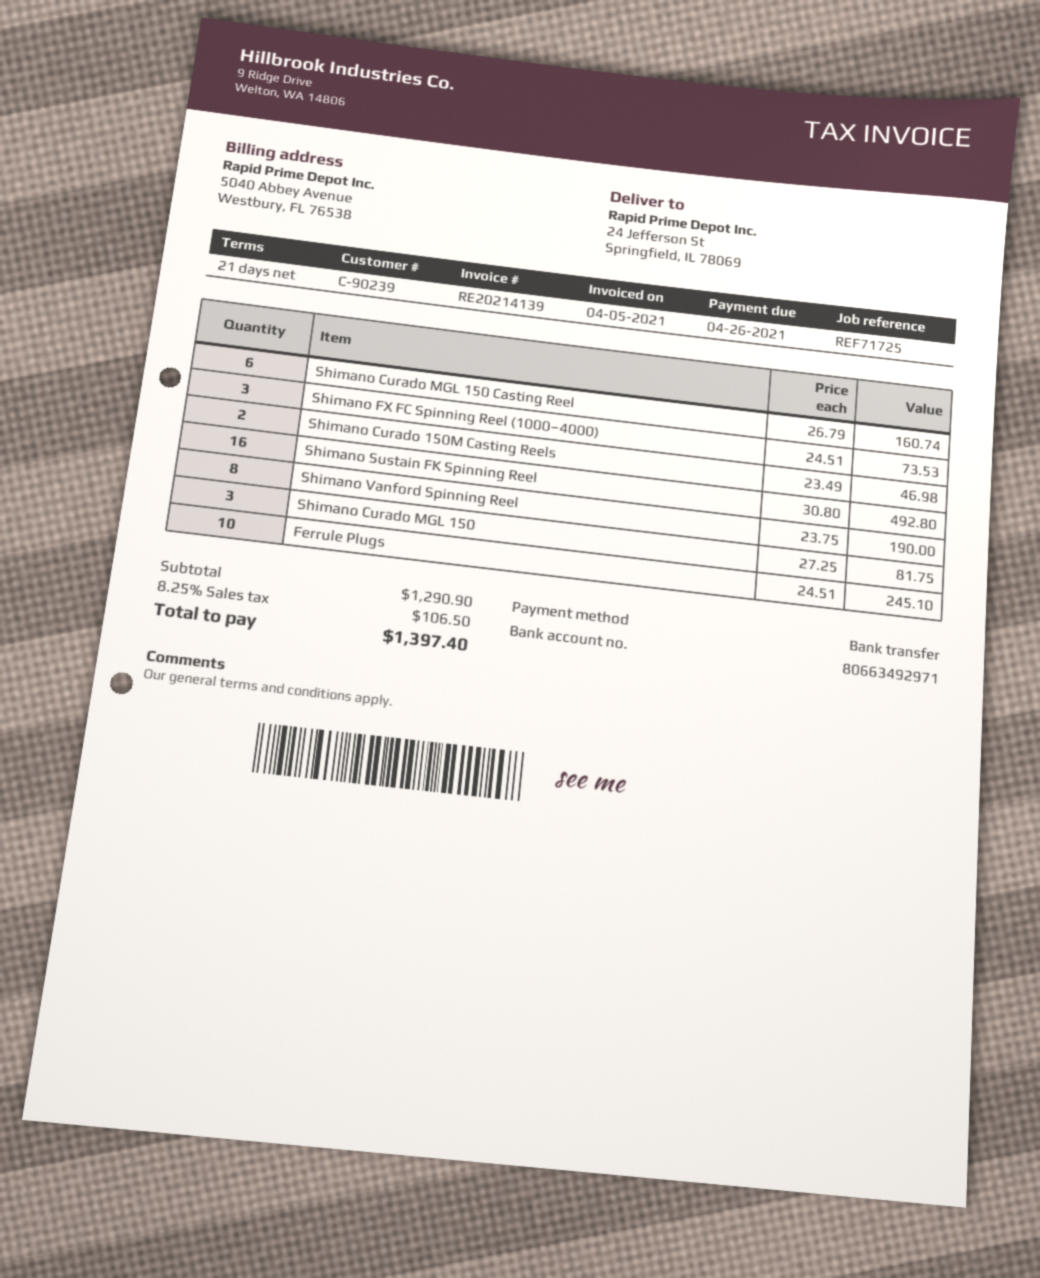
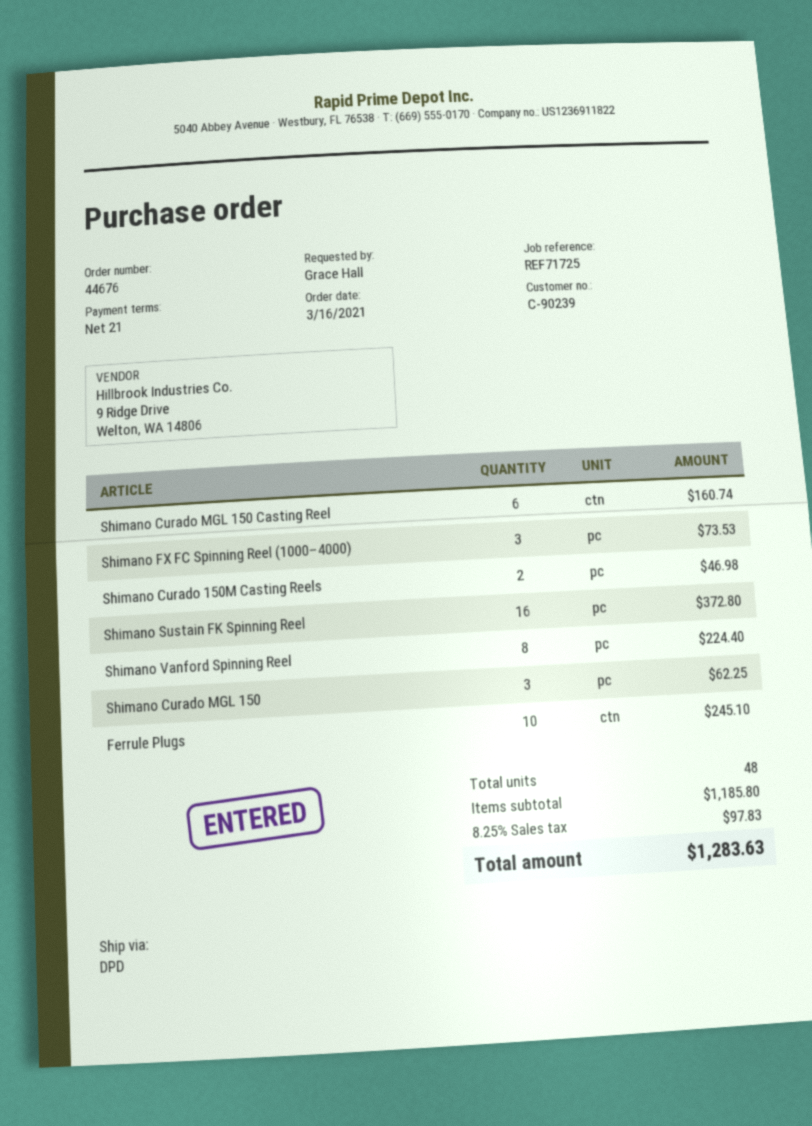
Shimano Sustain FK Spinning Reel: 16 for 492.80 -> 16 for 372.80
Shimano Vanford Spinning Reel: 8 for 190.00 -> 8 for 224.40
Shimano Curado MGL 150: 3 for 81.75 -> 3 for 62.25
subtotal: 1290.90 -> 1185.80
tax: 8.25% = 106.50 -> 8.25% = 97.83
total: 1397.40 -> 1283.63

